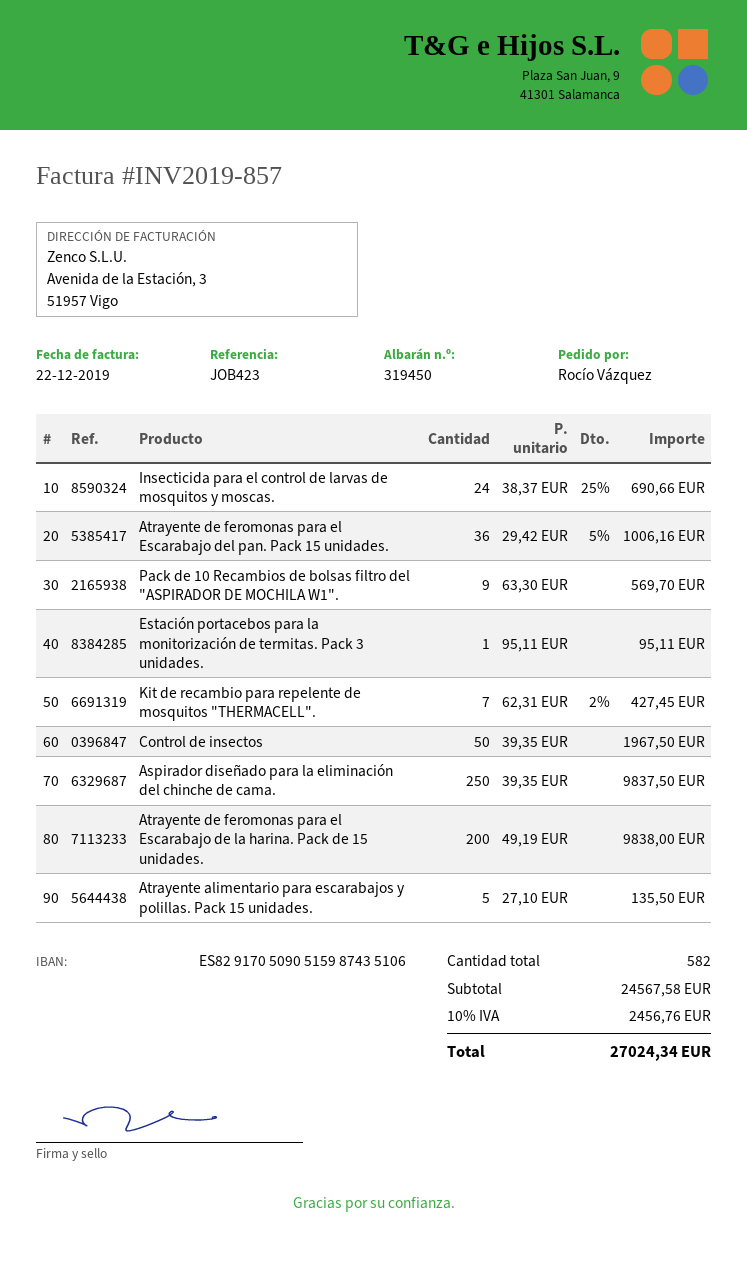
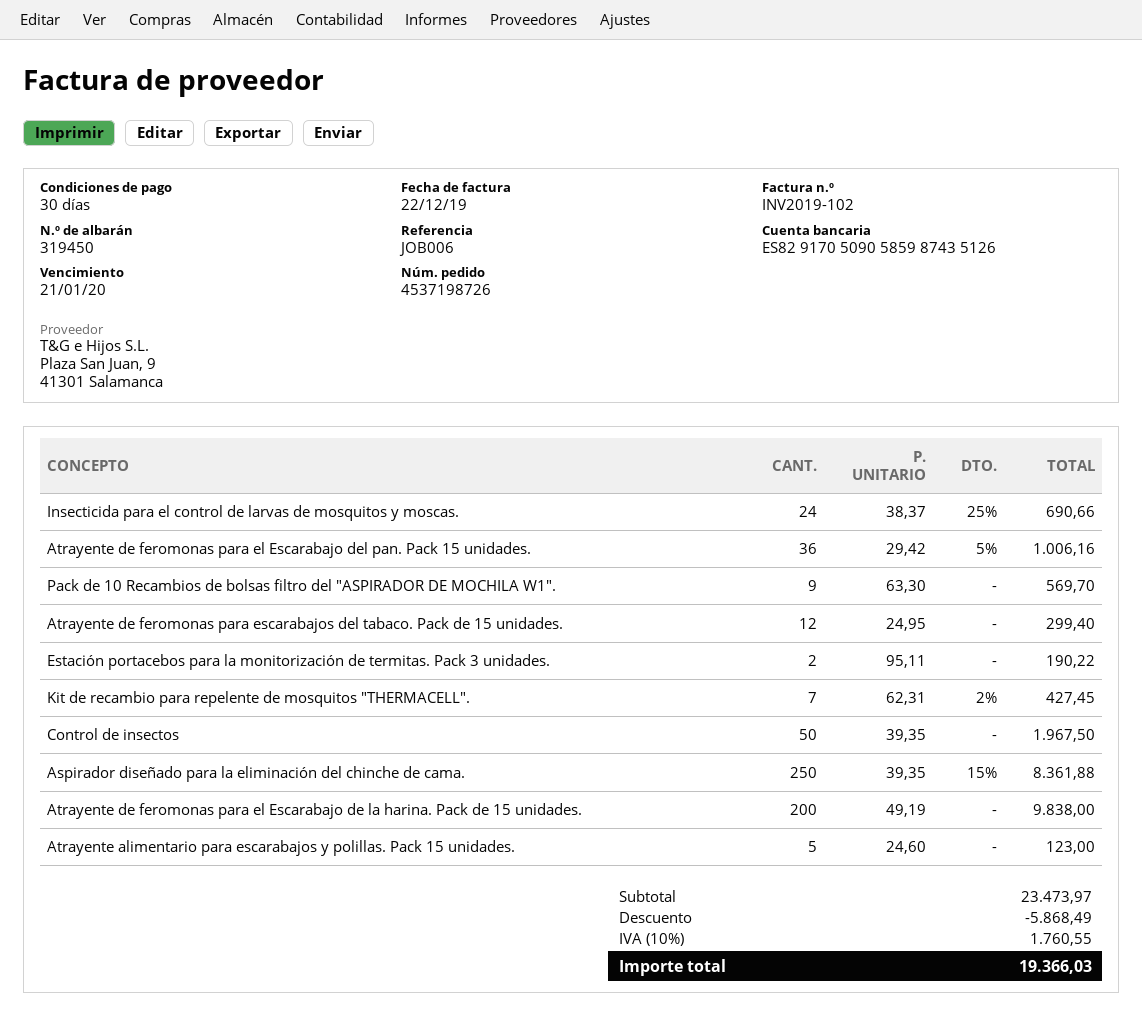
invoice number: INV2019-857 -> INV2019-102
reference: JOB423 -> JOB006
bank account: ES8291705090515987435106 -> ES8291705090585987435126
Estación portacebos para la monitorización de termitas. Pack 3 unidades.: 1 x 95.11 = 95.11 -> 2 x 95.11 = 190.22
Aspirador diseñado para la eliminación del chinche de cama.: 250 x 39.35 = 9837.50 -> 250 x 39.35 - 15% = 8361.88
Atrayente alimentario para escarabajos y polillas. Pack 15 unidades.: 5 x 27.10 = 135.50 -> 5 x 24.60 = 123.00
Atrayente de feromonas para escarabajos del tabaco. Pack de 15 unidades.: none -> 12 x 24.95 = 299.40
subtotal: 24567.58 -> 23473.97
discount: none -> 5868.49
tax: 10% = 2456.76 -> 10% = 1760.55
total: 27024.34 -> 19366.03

